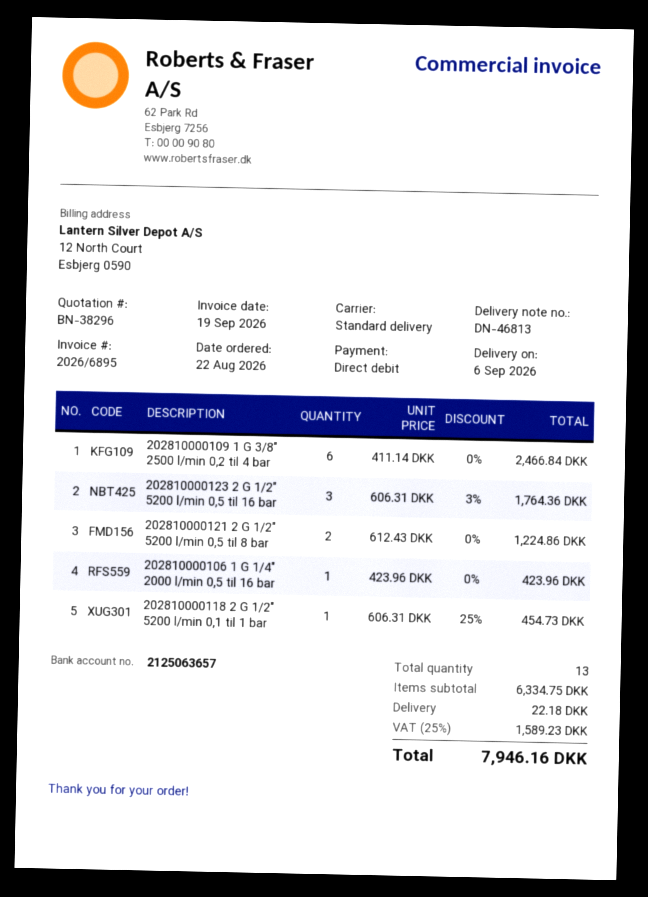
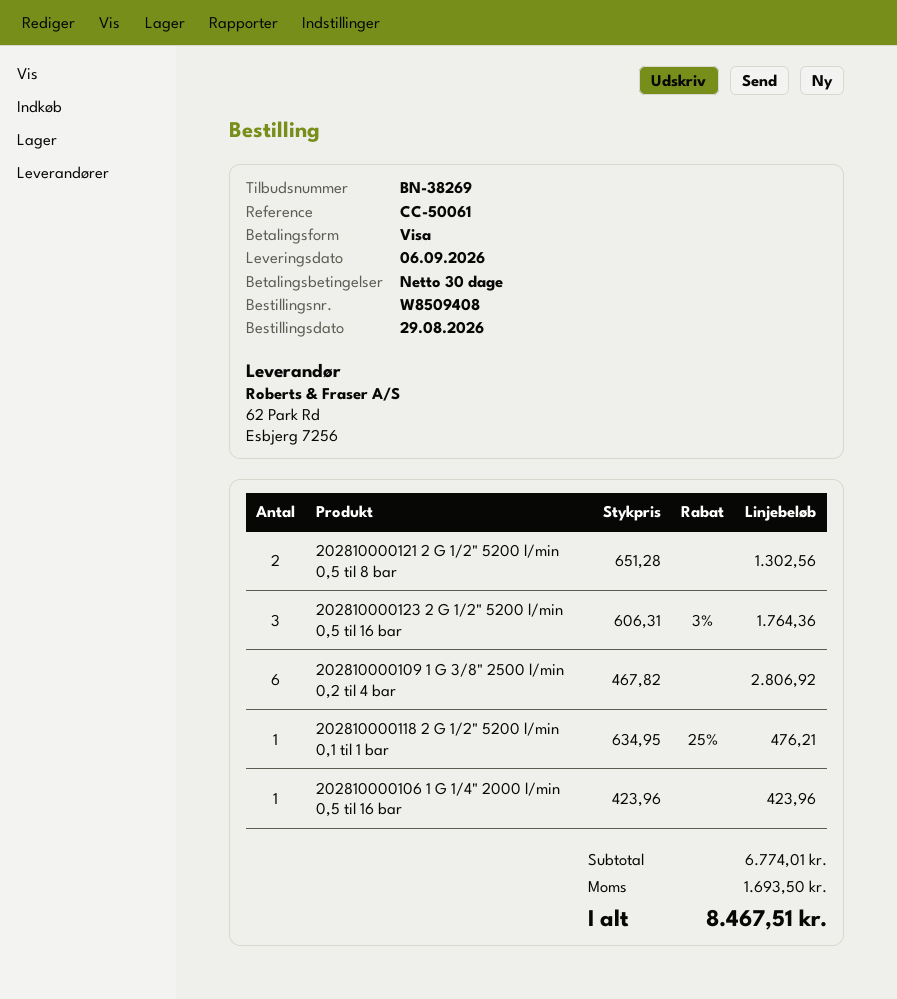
quote number: BN-38296 -> BN-38269
order date: 2026-08-22 -> 2026-08-29
payment method: direct debit -> Visa
202810000109 1 G 3/8" 2500 l/min 0,2 til 4 bar: 6 x 411.14 = 2466.84 -> 6 x 467.82 = 2806.92
202810000121 2 G 1/2" 5200 l/min 0,5 til 8 bar: 2 x 612.43 = 1224.86 -> 2 x 651.28 = 1302.56
202810000118 2 G 1/2" 5200 l/min 0,1 til 1 bar: 1 x 606.31 - 25% = 454.73 -> 1 x 634.95 - 25% = 476.21
subtotal: 6334.75 -> 6774.01
shipping: 22.18 -> none
tax: 1589.23 -> 1693.50
total: 7946.16 -> 8467.51

